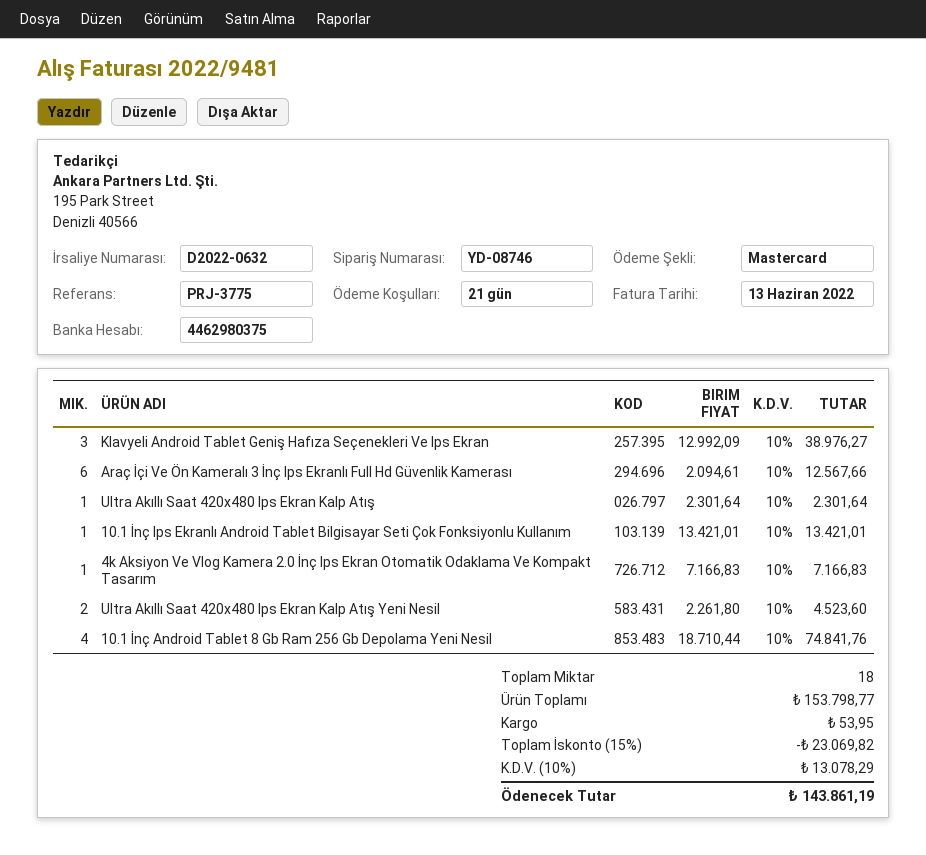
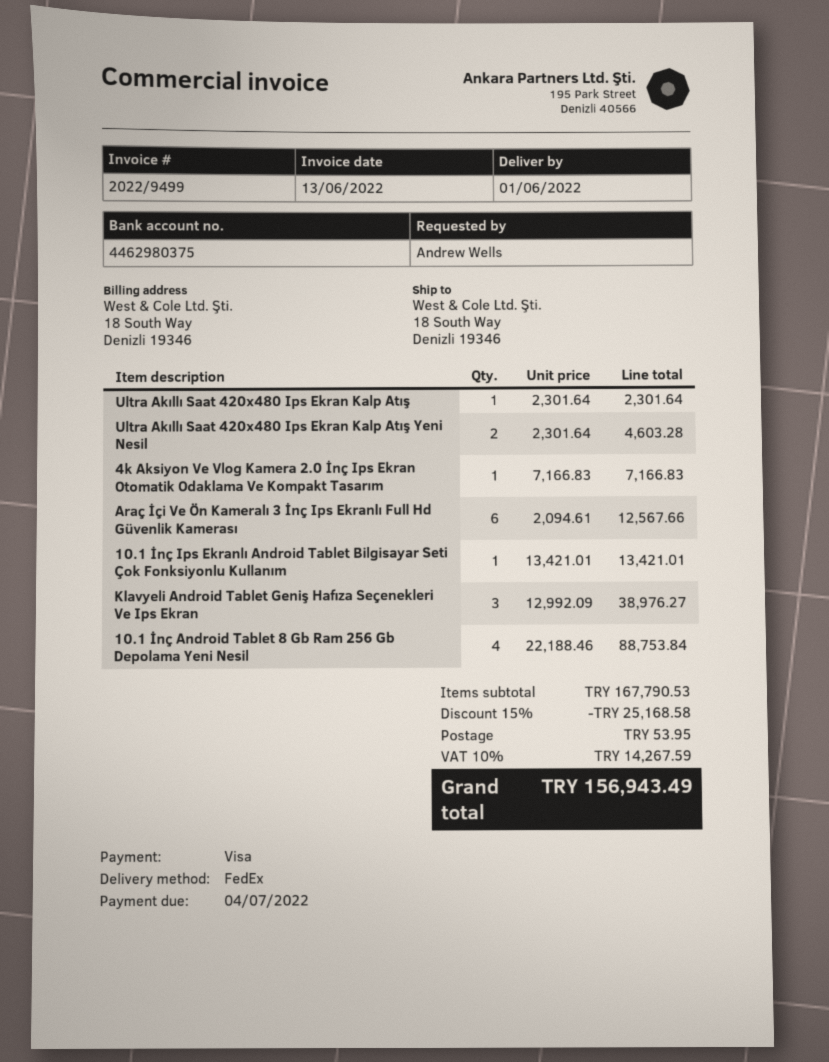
invoice number: 2022/9481 -> 2022/9499
payment method: Mastercard -> Visa
Ultra Akıllı Saat 420x480 Ips Ekran Kalp Atış Yeni Nesil: 2 x 2261.80 = 4523.60 -> 2 x 2301.64 = 4603.28
10.1 İnç Android Tablet 8 Gb Ram 256 Gb Depolama Yeni Nesil: 4 x 18710.44 = 74841.76 -> 4 x 22188.46 = 88753.84
subtotal: 153798.77 -> 167790.53
discount: 15% = 23069.82 -> 15% = 25168.58
tax: 10% = 13078.29 -> 10% = 14267.59
total: 143861.19 -> 156943.49

